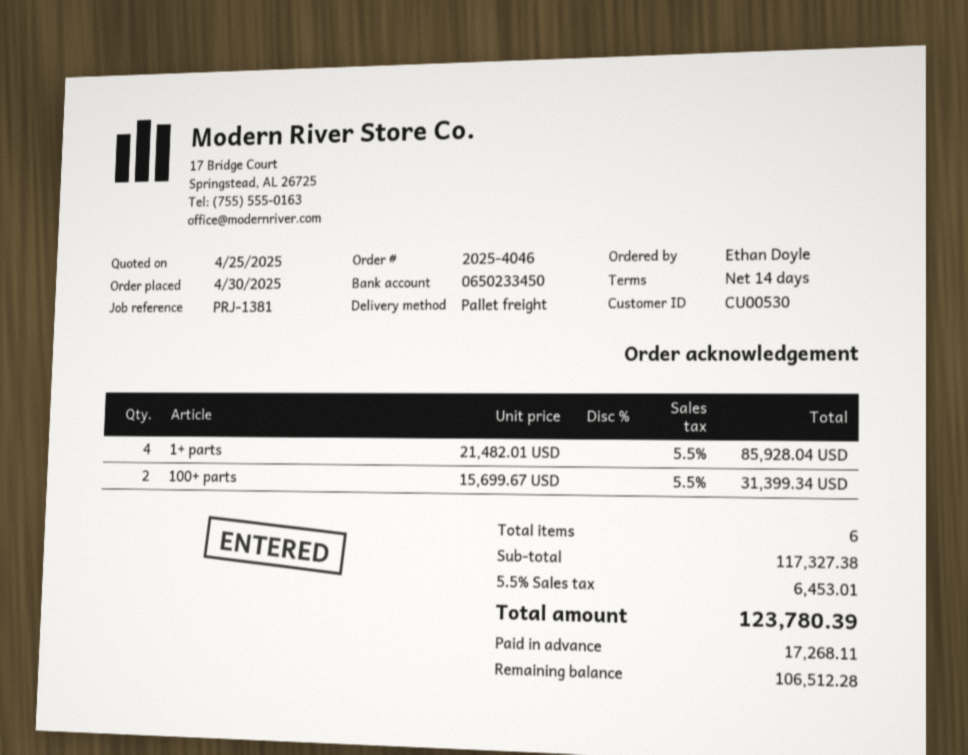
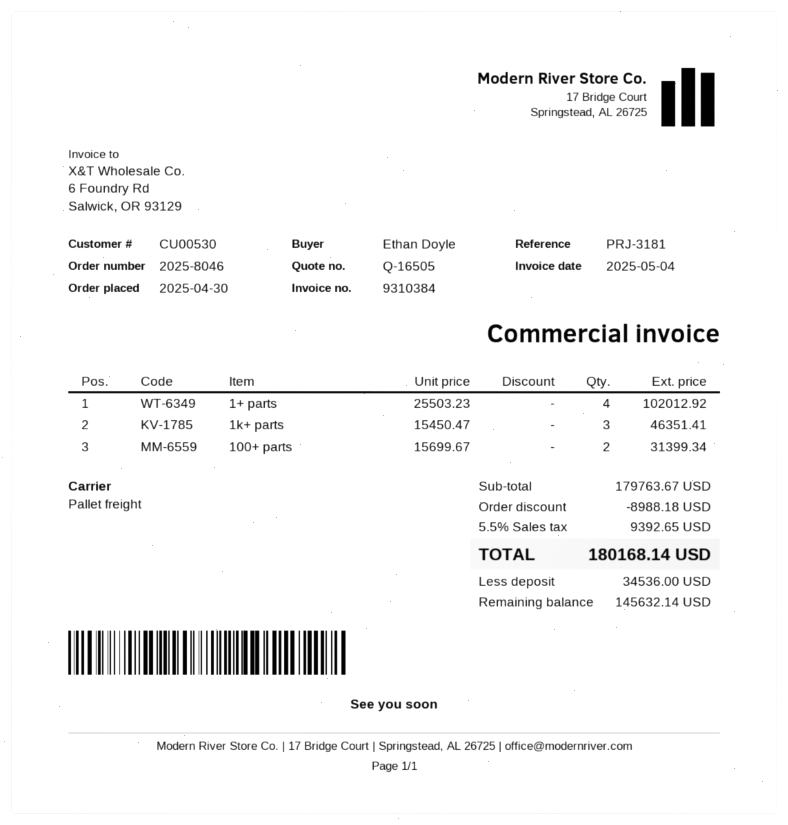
order number: 2025-4046 -> 2025-8046
reference: PRJ-1381 -> PRJ-3181
1+ parts: 4 x 21482.01 = 85928.04 -> 4 x 25503.23 = 102012.92
1k+ parts: none -> 3 x 15450.47 = 46351.41
subtotal: 117327.38 -> 179763.67
discount: none -> 8988.18
tax: 5.5% = 6453.01 -> 5.5% = 9392.65
total: 123780.39 -> 180168.14
deposit: 17268.11 -> 34536.00
balance: 106512.28 -> 145632.14

